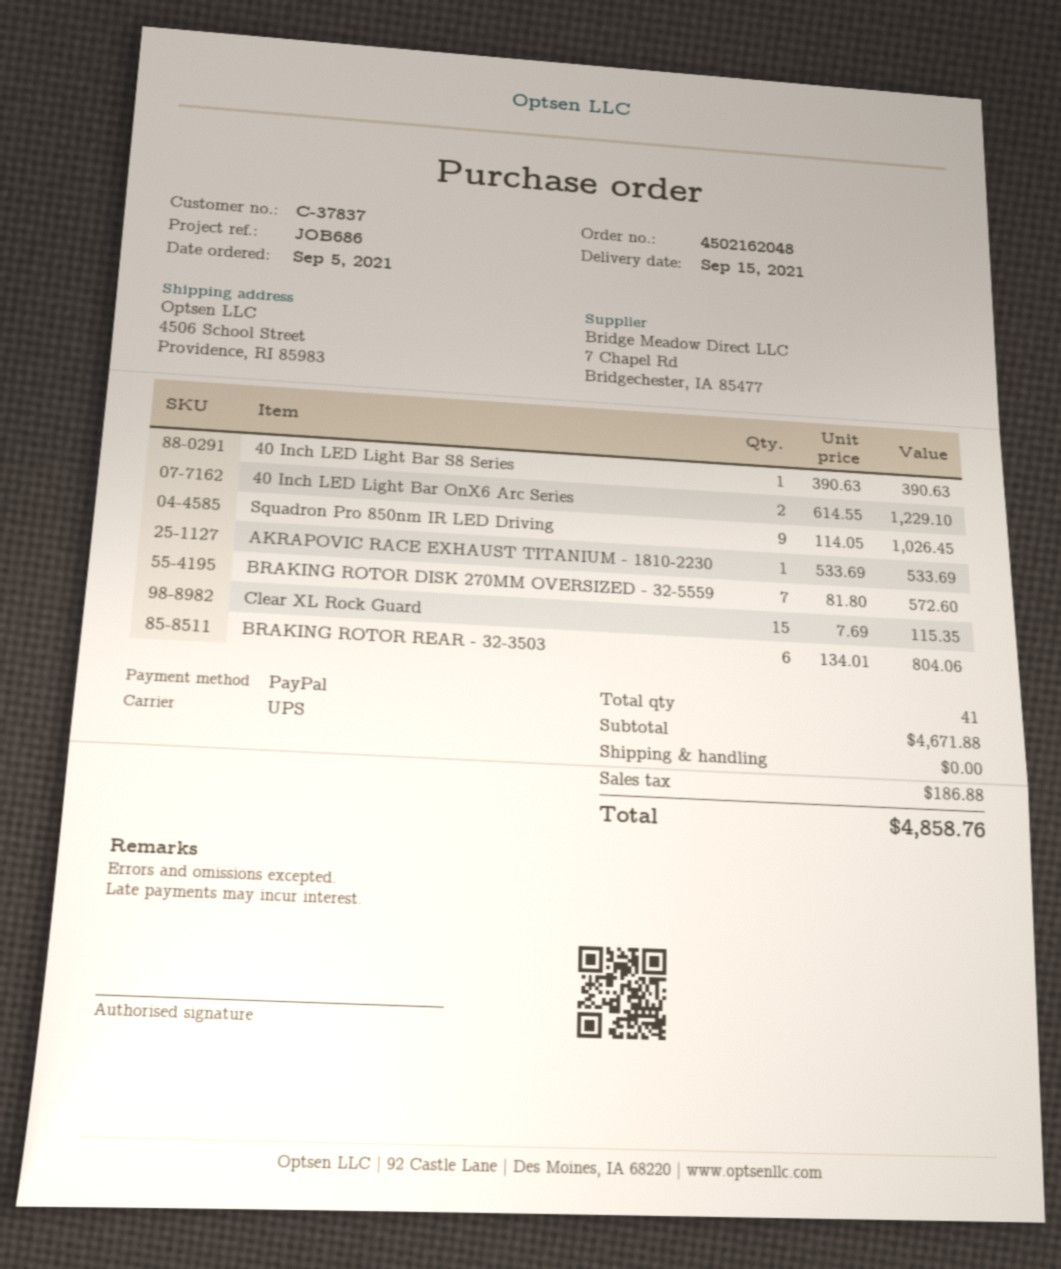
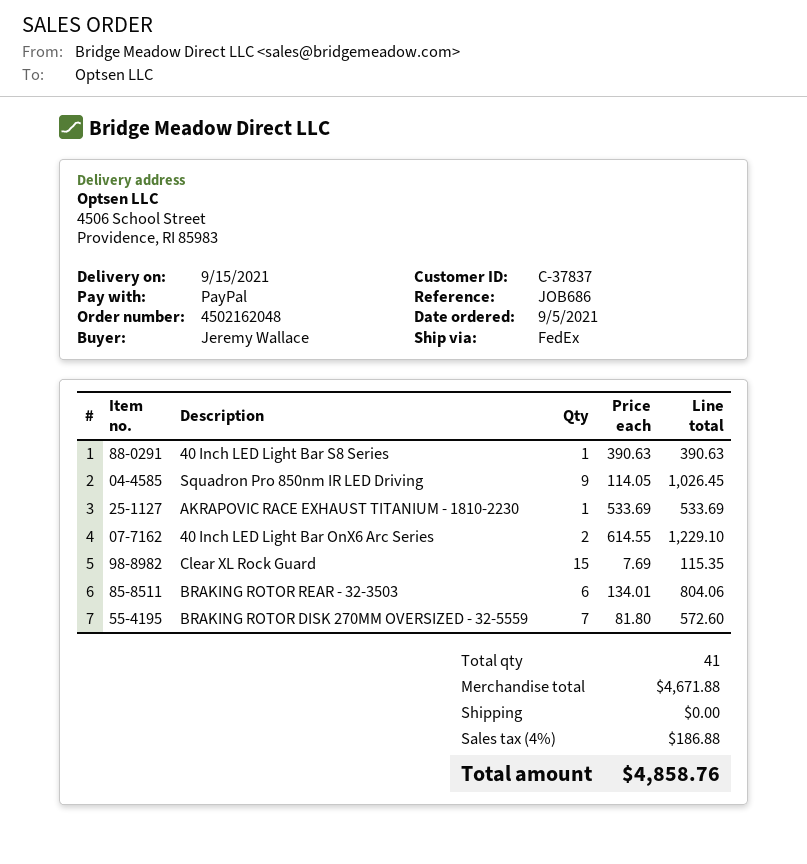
shipping method: UPS -> FedEx

